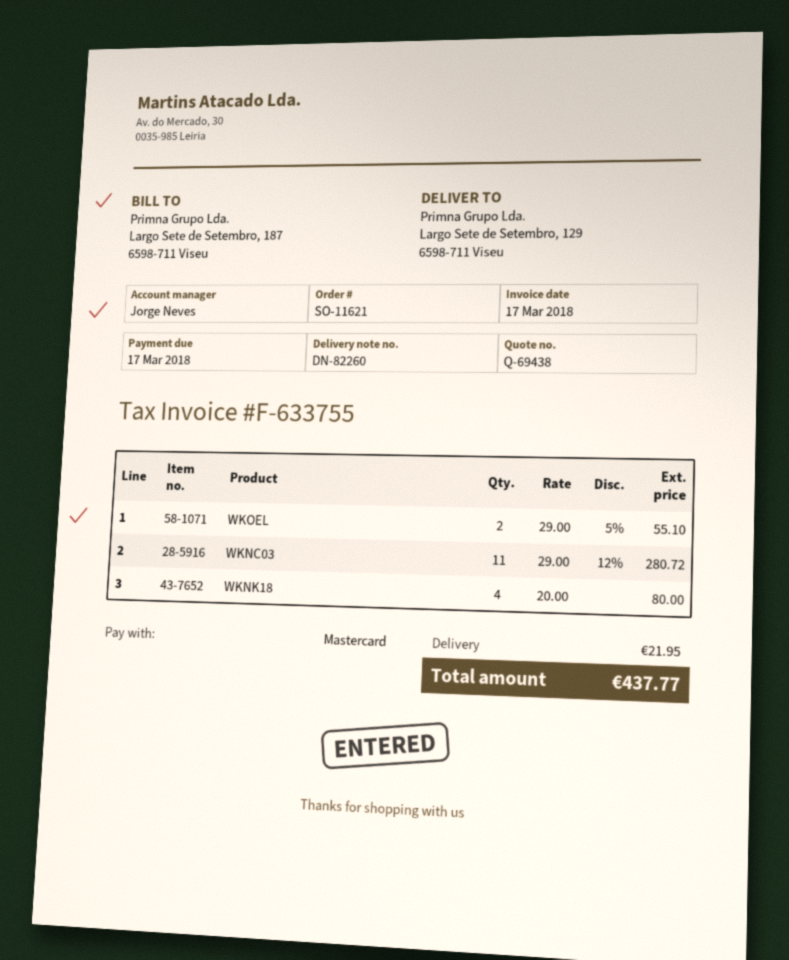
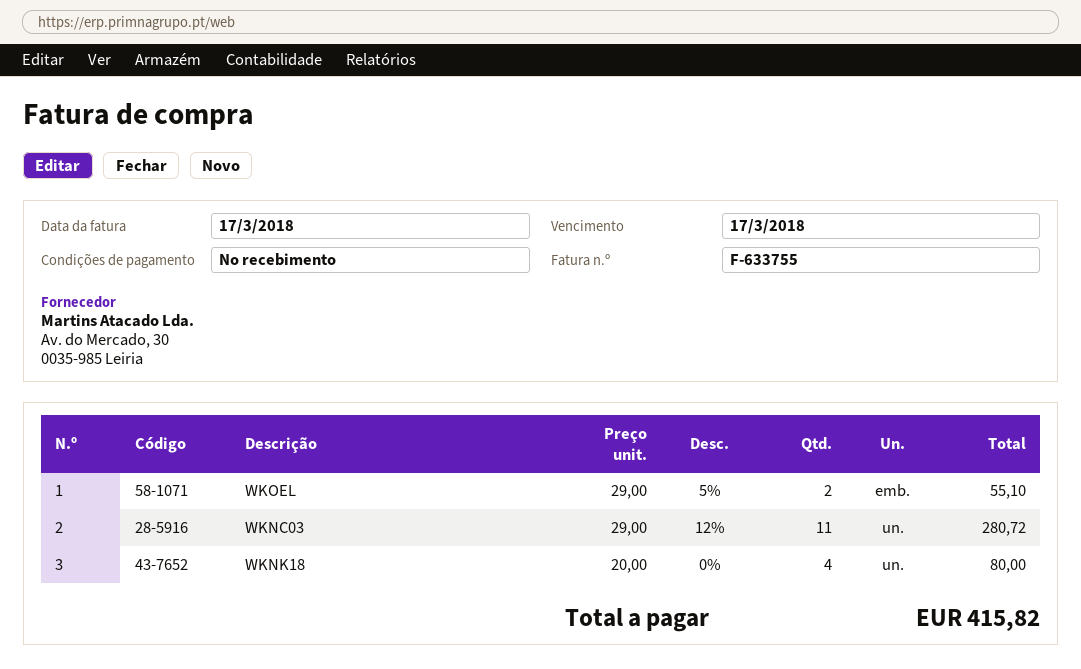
shipping: 21.95 -> none
total: 437.77 -> 415.82

